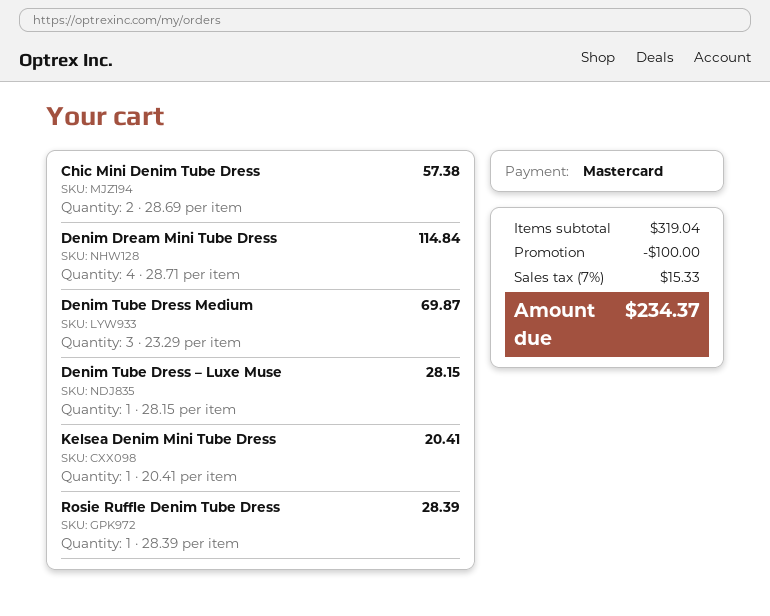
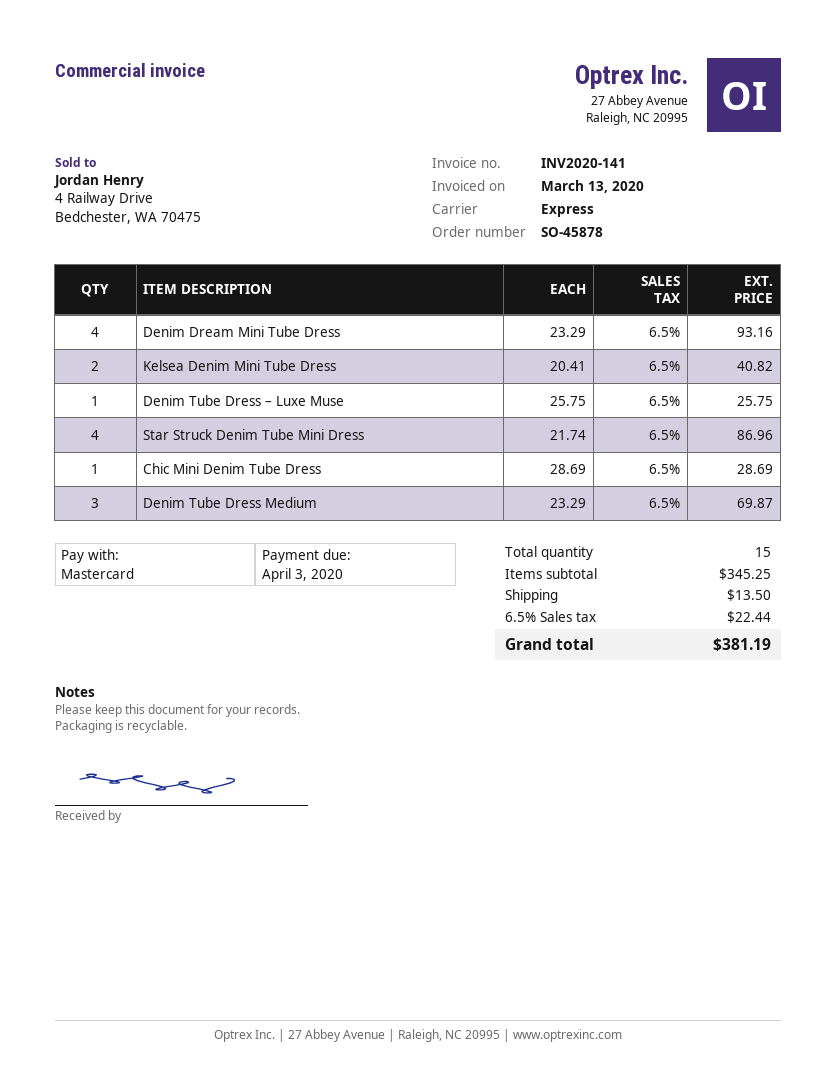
Chic Mini Denim Tube Dress: 2 x 28.69 = 57.38 -> 1 x 28.69 = 28.69
Denim Dream Mini Tube Dress: 4 x 28.71 = 114.84 -> 4 x 23.29 = 93.16
Denim Tube Dress – Luxe Muse: 1 x 28.15 = 28.15 -> 1 x 25.75 = 25.75
Kelsea Denim Mini Tube Dress: 1 x 20.41 = 20.41 -> 2 x 20.41 = 40.82
Rosie Ruffle Denim Tube Dress: 1 x 28.39 = 28.39 -> none
Star Struck Denim Tube Mini Dress: none -> 4 x 21.74 = 86.96
subtotal: 319.04 -> 345.25
discount: 100.00 -> none
shipping: none -> 13.50
tax: 7% = 15.33 -> 6.5% = 22.44
total: 234.37 -> 381.19

